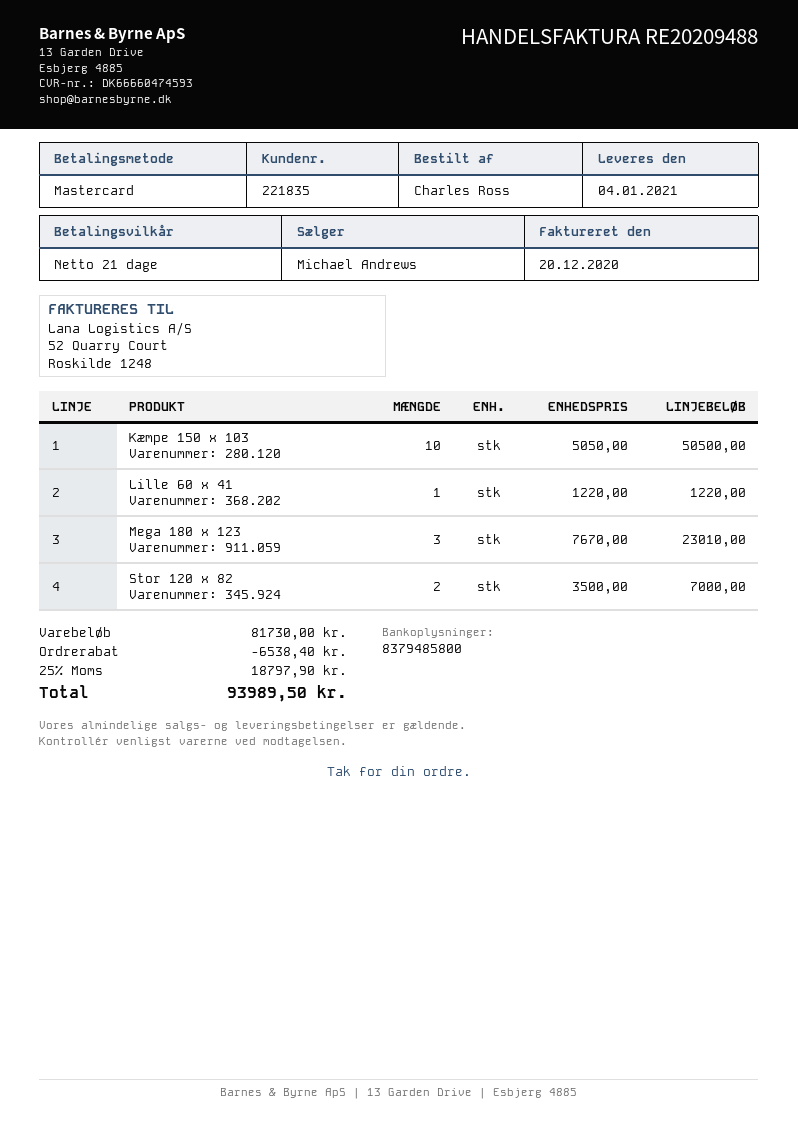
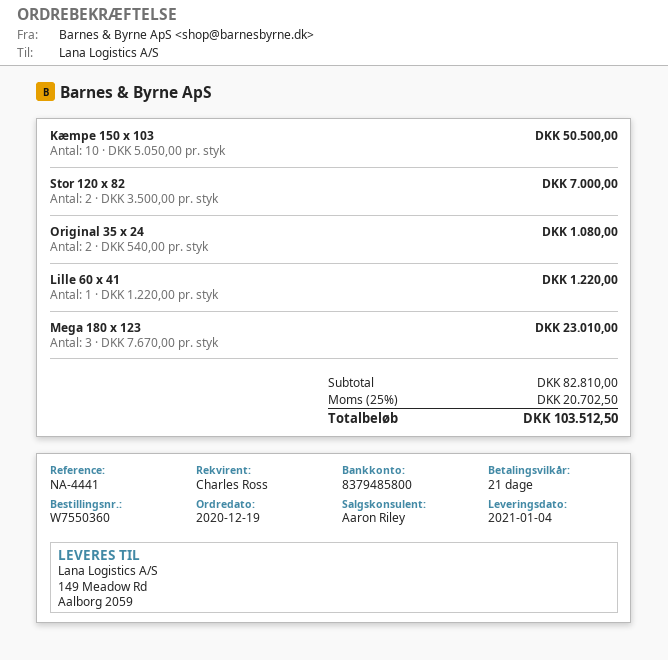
sales rep: Michael Andrews -> Aaron Riley
Original 35 x 24: none -> 2 x 540.00 = 1080.00
subtotal: 81730.00 -> 82810.00
discount: 6538.40 -> none
tax: 25% = 18797.90 -> 25% = 20702.50
total: 93989.50 -> 103512.50

